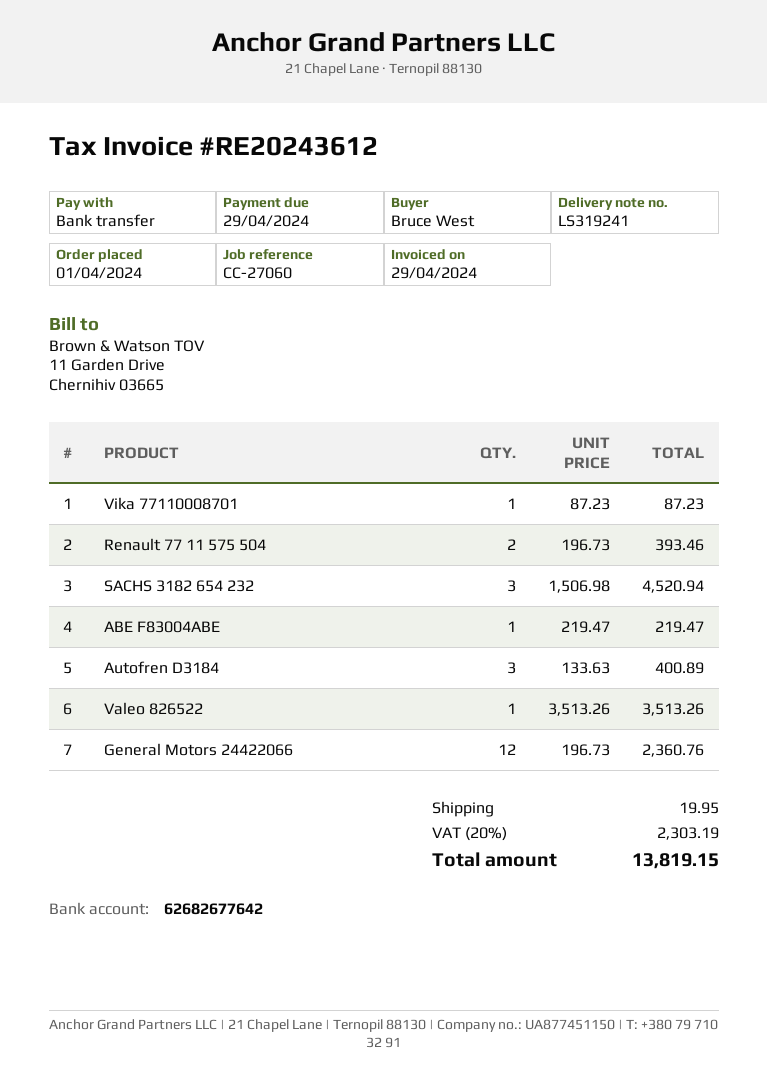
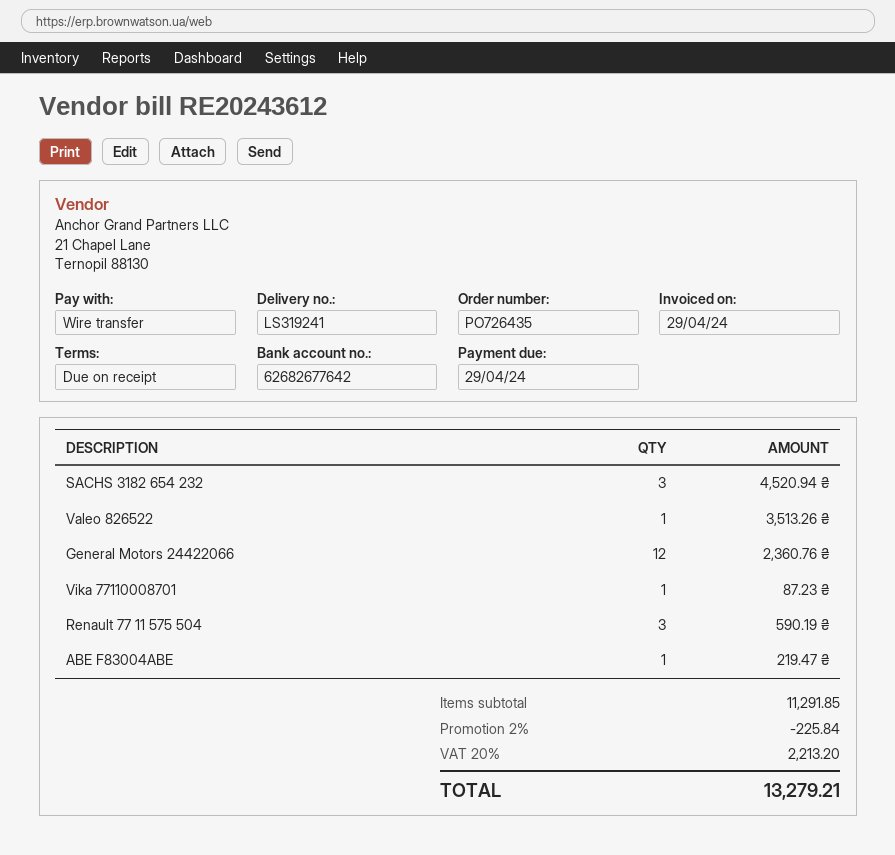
Renault 77 11 575 504: 2 for 393.46 -> 3 for 590.19
Autofren D3184: 3 for 400.89 -> none
discount: none -> 2% = 225.84
shipping: 19.95 -> none
tax: 20% = 2303.19 -> 20% = 2213.20
total: 13819.15 -> 13279.21

